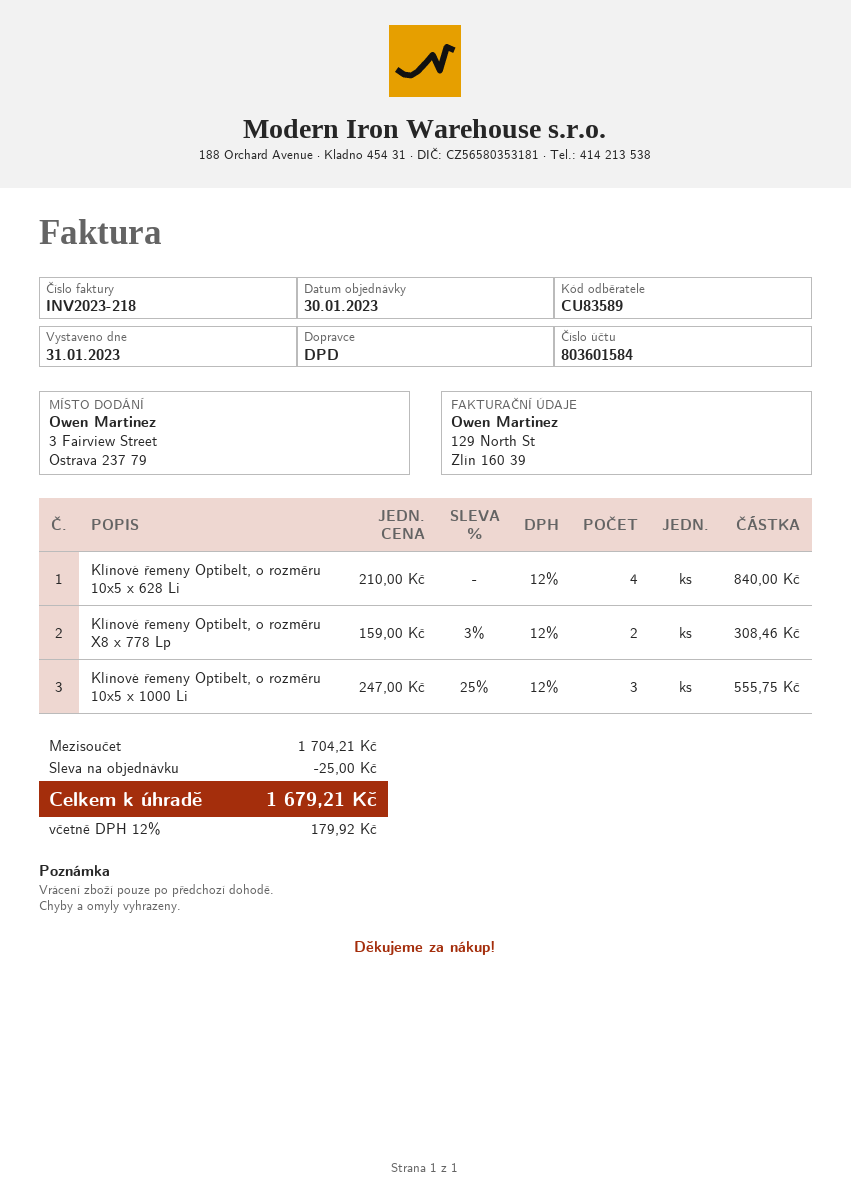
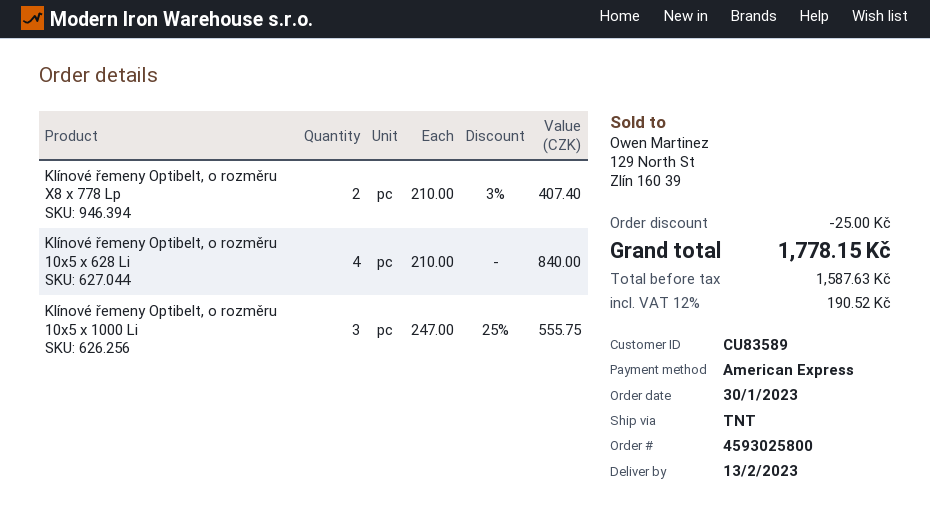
shipping method: DPD -> TNT
Klínové řemeny Optibelt, o rozměru X8 x 778 Lp: 2 x 159.00 - 3% = 308.46 -> 2 x 210.00 - 3% = 407.40
tax: 12% = 179.92 -> 12% = 190.52
total: 1679.21 -> 1778.15

